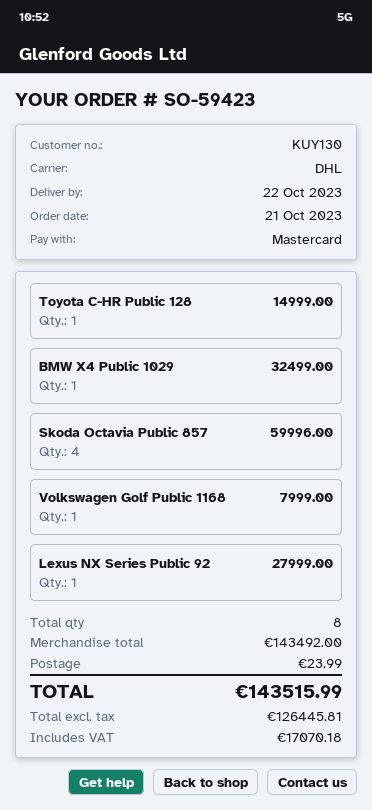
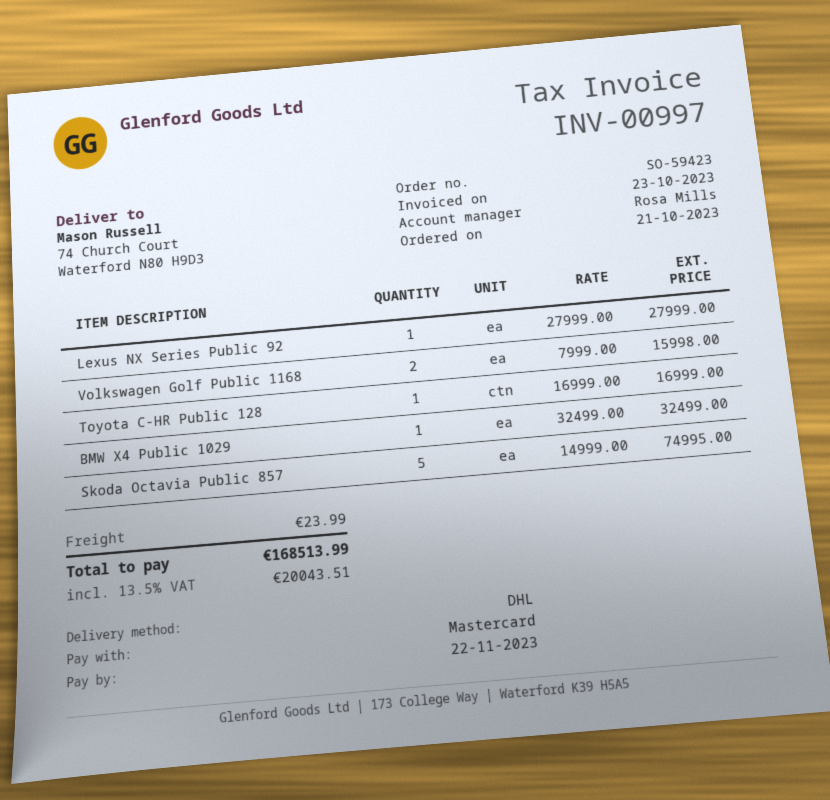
Toyota C-HR Public 128: 1 for 14999.00 -> 1 for 16999.00
Skoda Octavia Public 857: 4 for 59996.00 -> 5 for 74995.00
Volkswagen Golf Public 1168: 1 for 7999.00 -> 2 for 15998.00
tax: 17070.18 -> 20043.51
total: 143515.99 -> 168513.99

